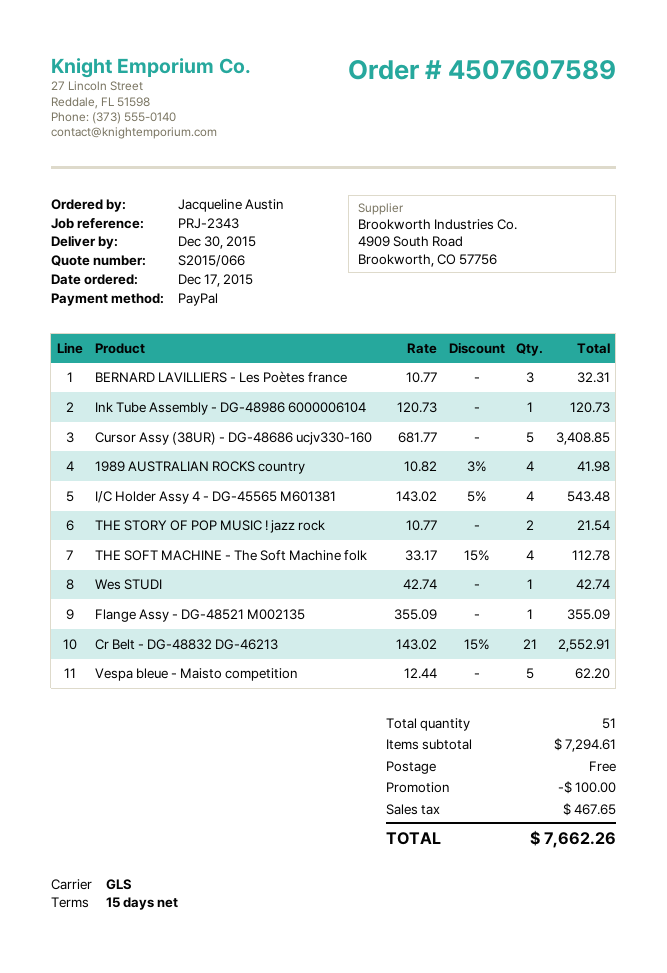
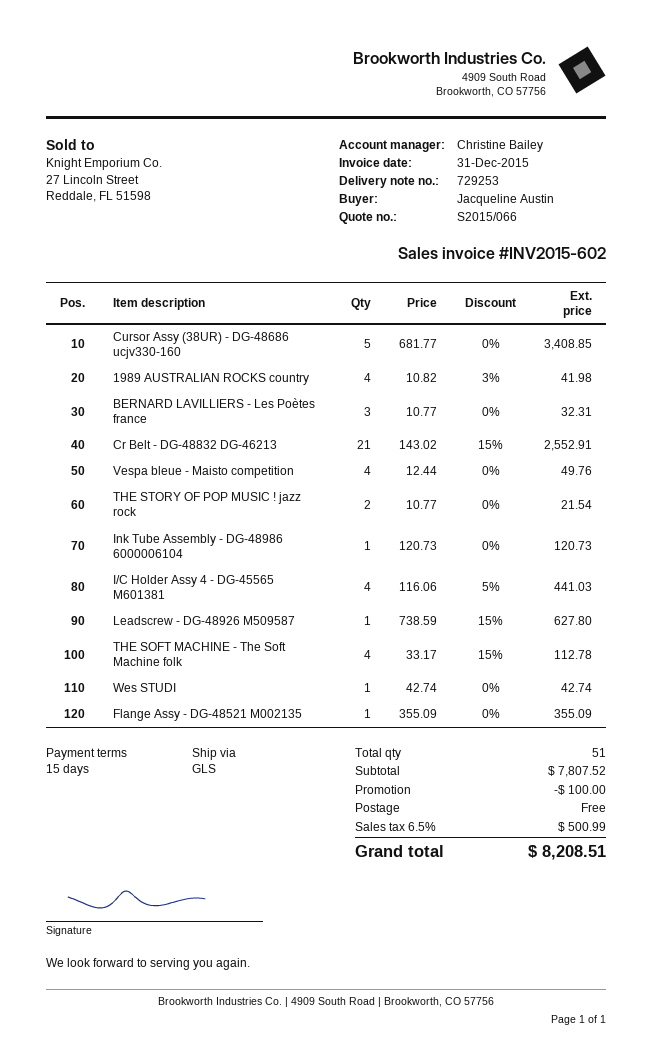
I/C Holder Assy 4 - DG-45565 M601381: 4 x 143.02 - 5% = 543.48 -> 4 x 116.06 - 5% = 441.03
Vespa bleue - Maisto competition: 5 x 12.44 = 62.20 -> 4 x 12.44 = 49.76
Leadscrew - DG-48926 M509587: none -> 1 x 738.59 - 15% = 627.80
subtotal: 7294.61 -> 7807.52
tax: 467.65 -> 500.99
total: 7662.26 -> 8208.51

